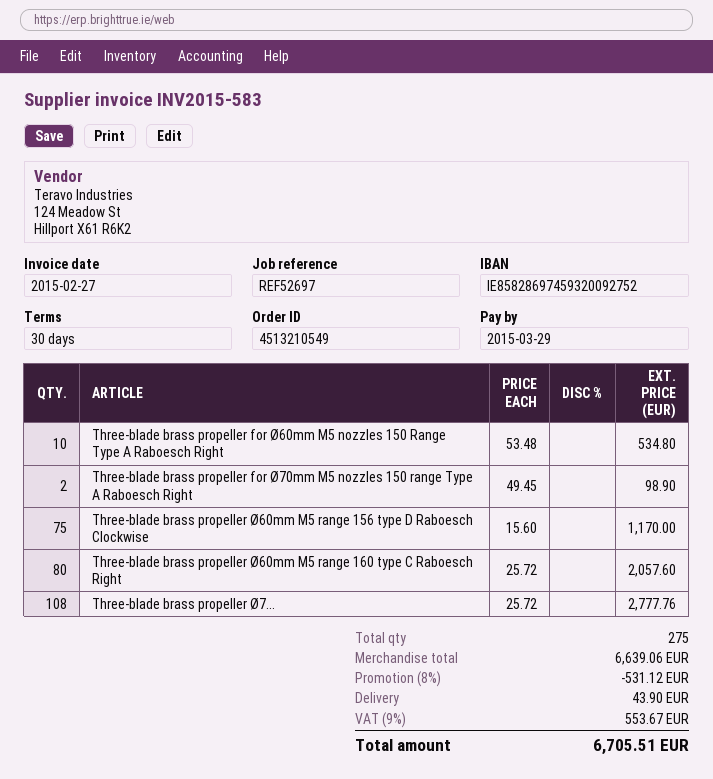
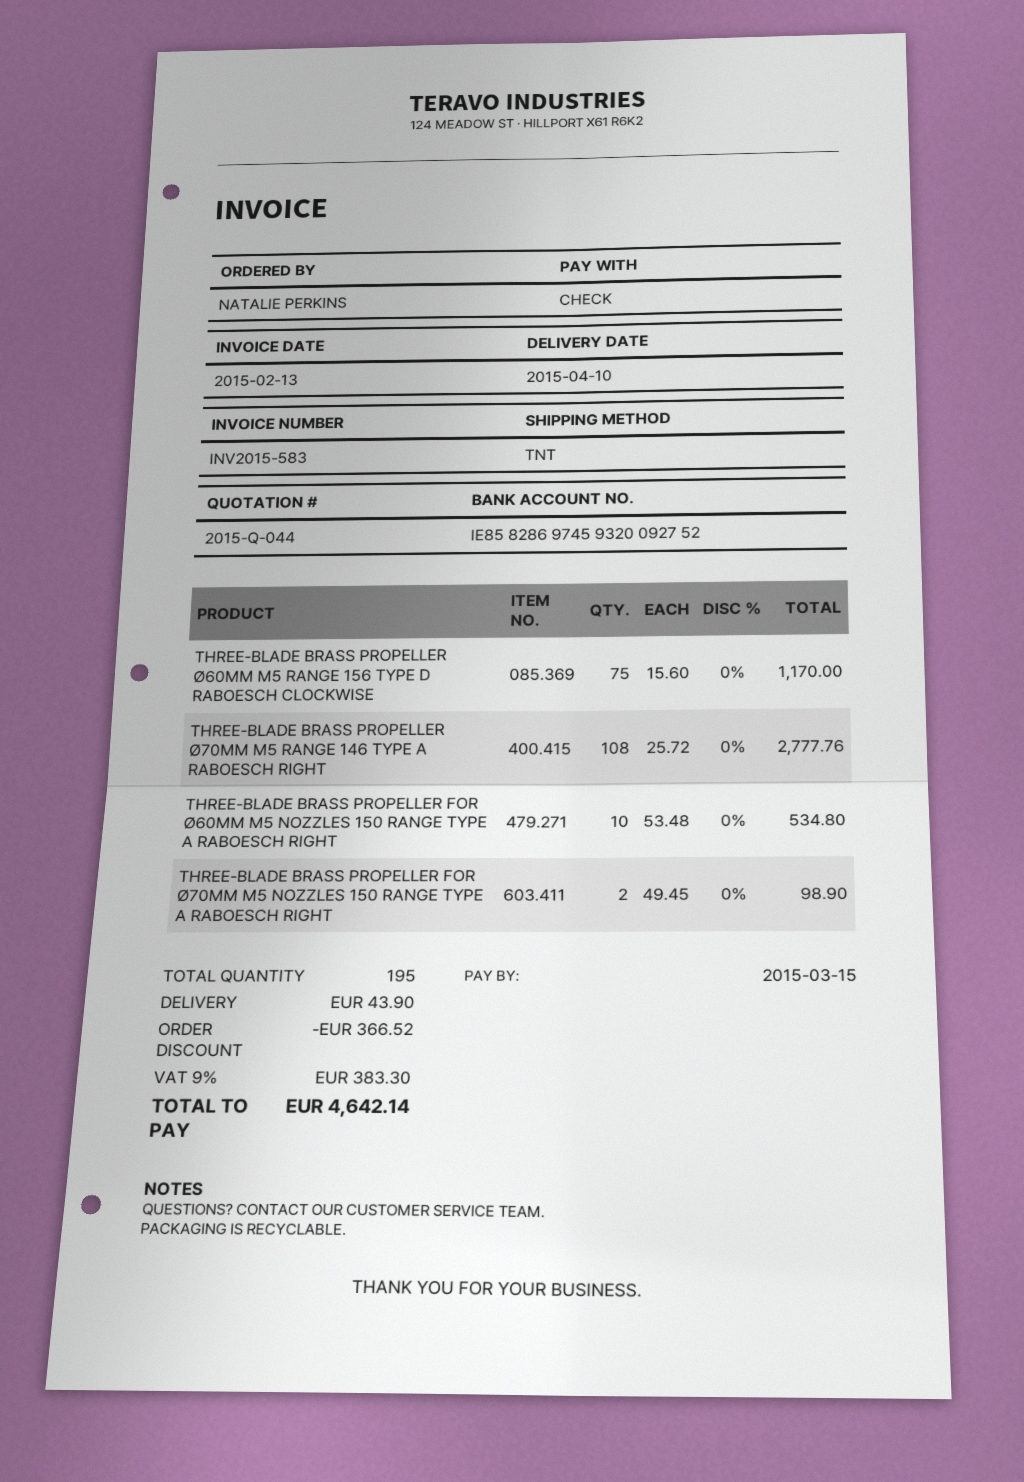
invoice date: 2015-02-27 -> 2015-02-13
due date: 2015-03-29 -> 2015-03-15
Three-blade brass propeller Ø60mm M5 range 160 type C Raboesch Right: 80 x 25.72 = 2057.60 -> none
total quantity: 275 -> 195
discount: 531.12 -> 366.52
tax: 9% = 553.67 -> 9% = 383.30
total: 6705.51 -> 4642.14

